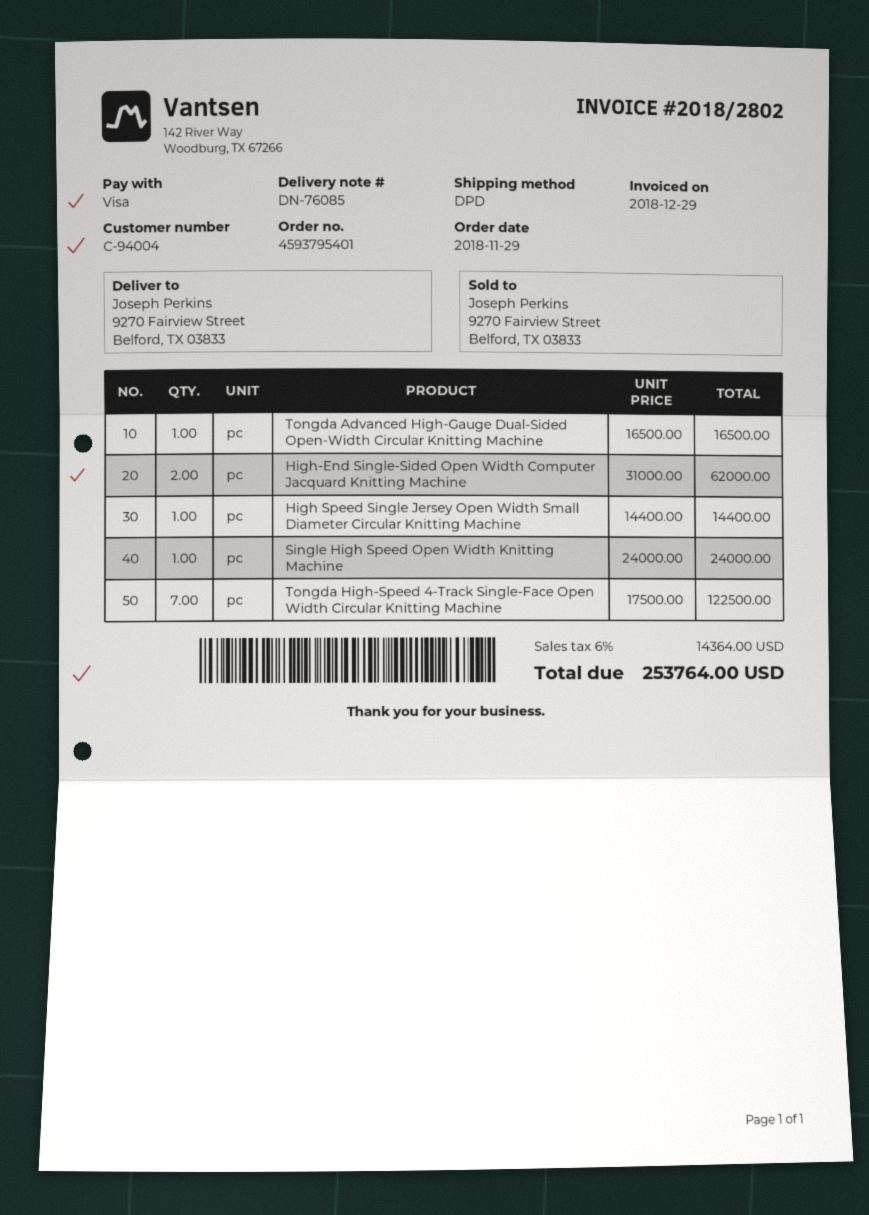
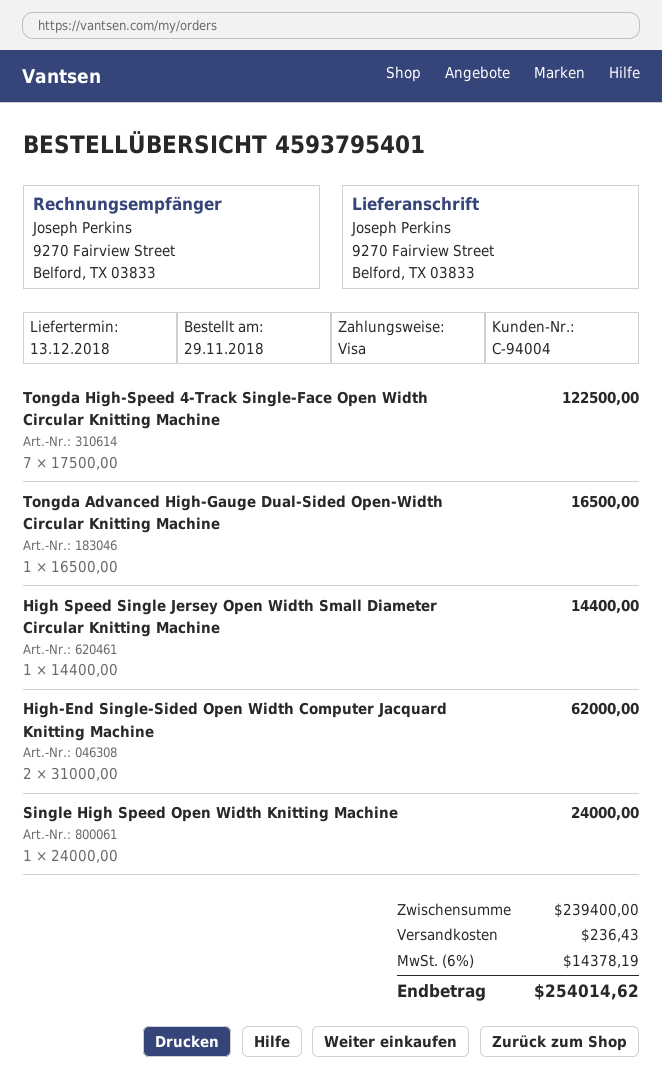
shipping: none -> 236.43
tax: 6% = 14364.00 -> 6% = 14378.19
total: 253764.00 -> 254014.62

